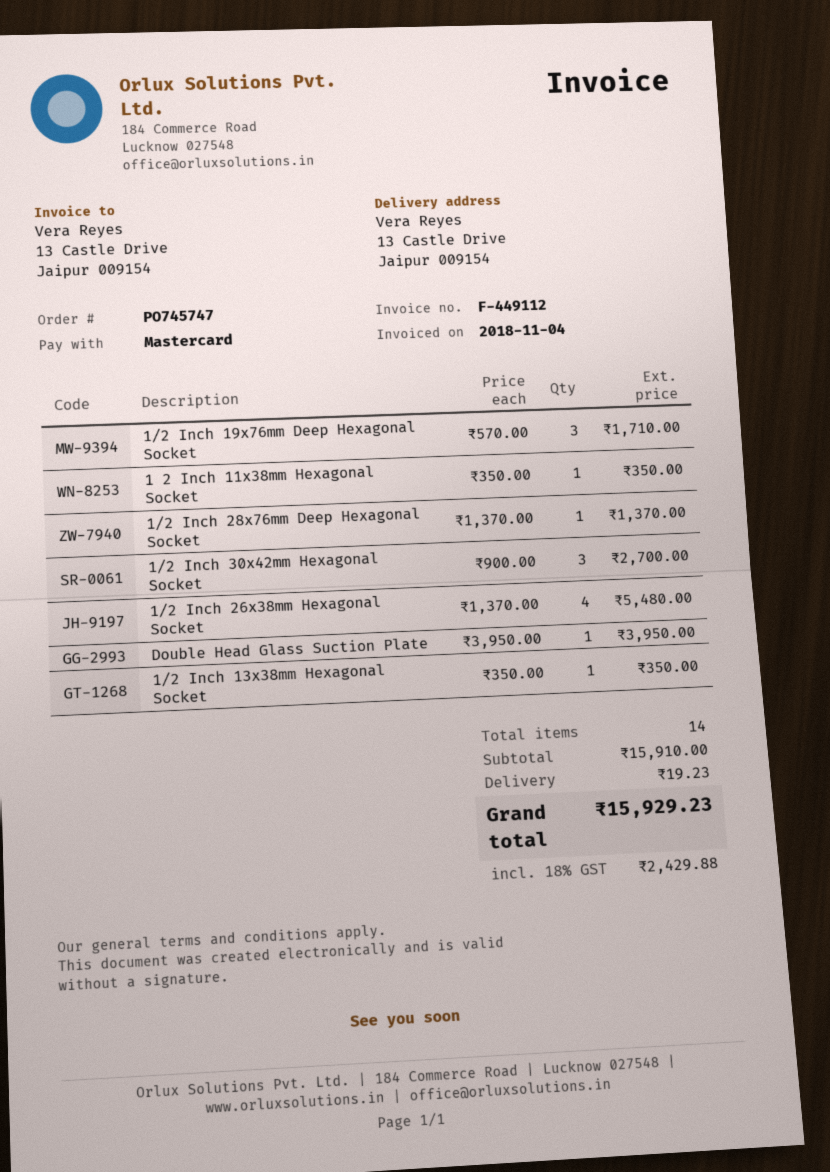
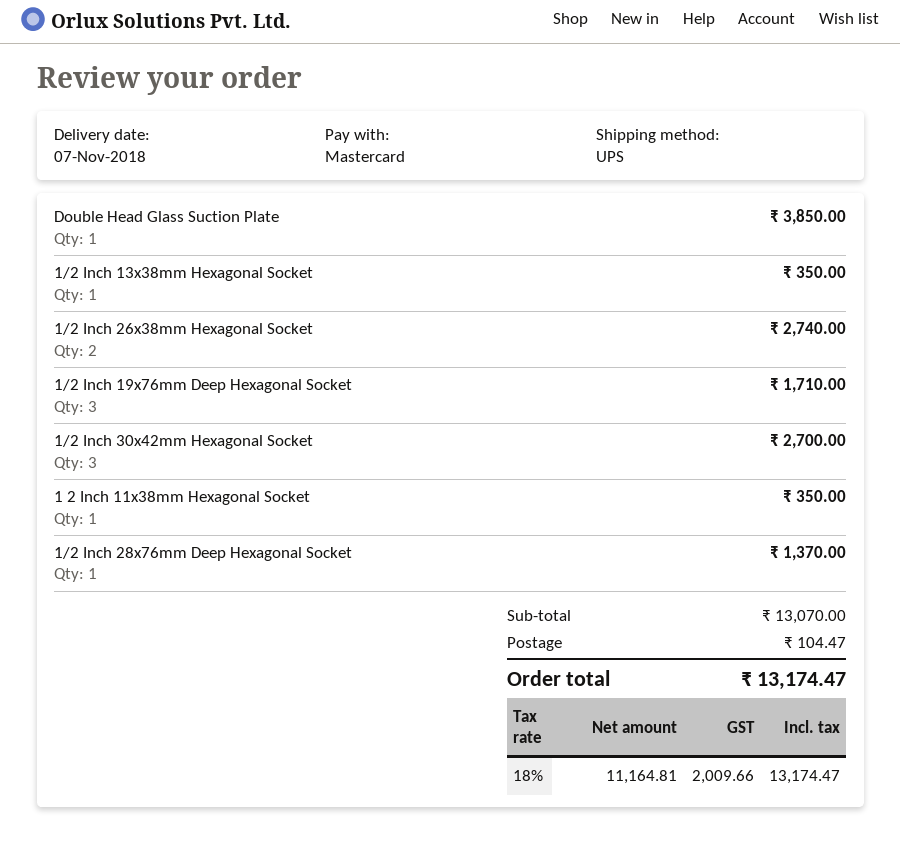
1/2 Inch 26x38mm Hexagonal Socket: 4 for 5480.00 -> 2 for 2740.00
Double Head Glass Suction Plate: 1 for 3950.00 -> 1 for 3850.00
subtotal: 15910.00 -> 13070.00
shipping: 19.23 -> 104.47
tax: 18% = 2429.88 -> 18% = 2009.66
total: 15929.23 -> 13174.47

